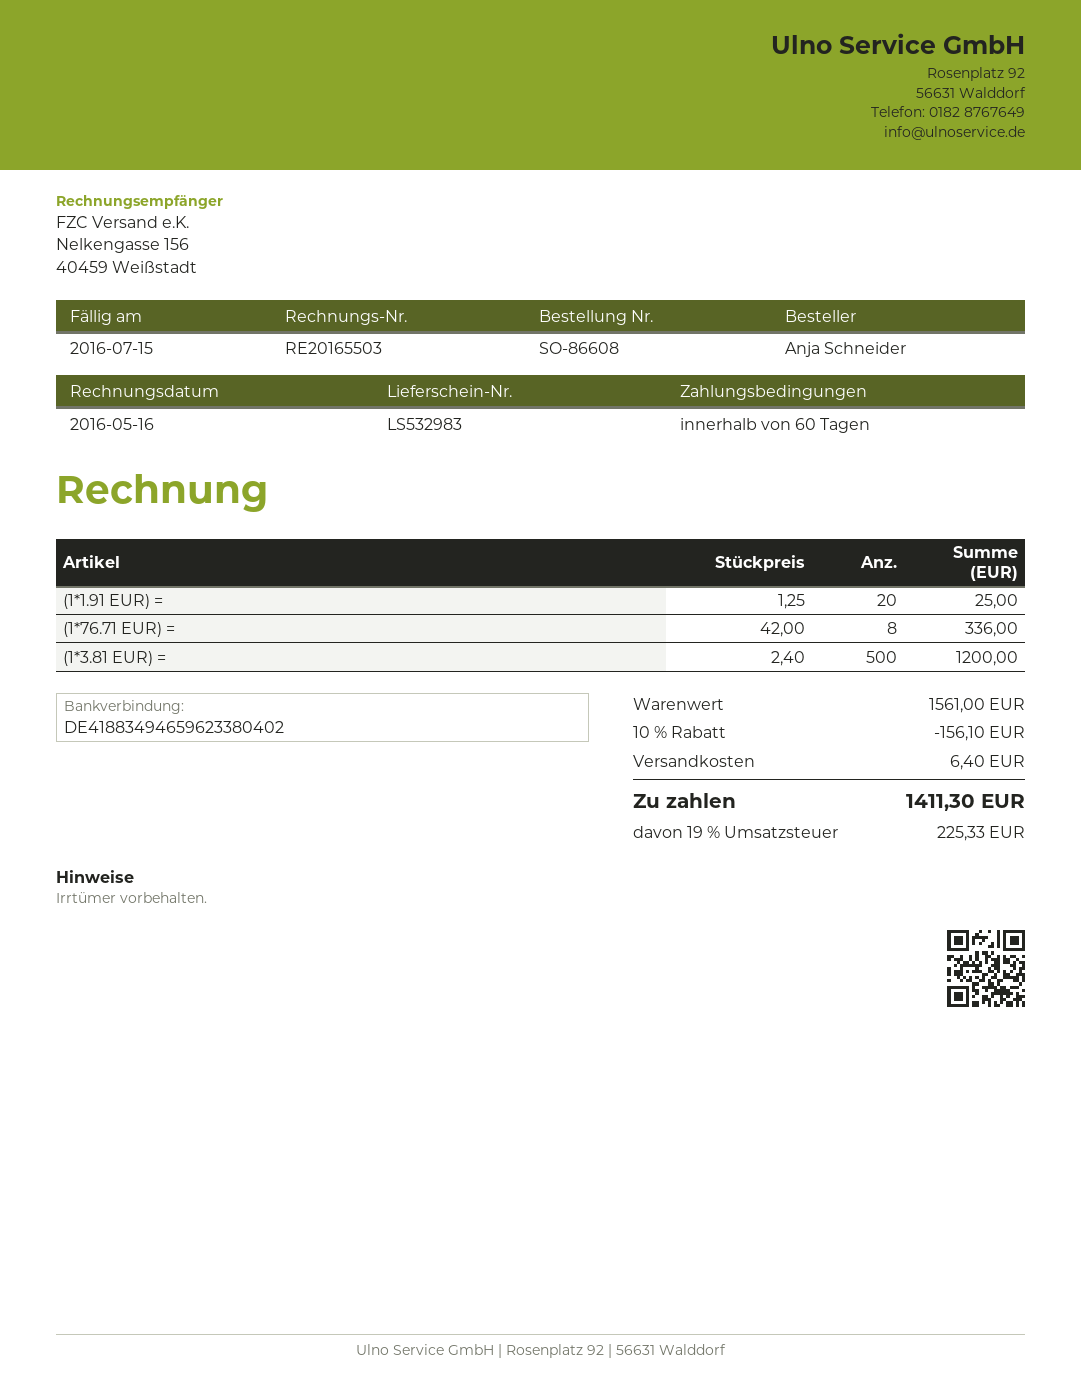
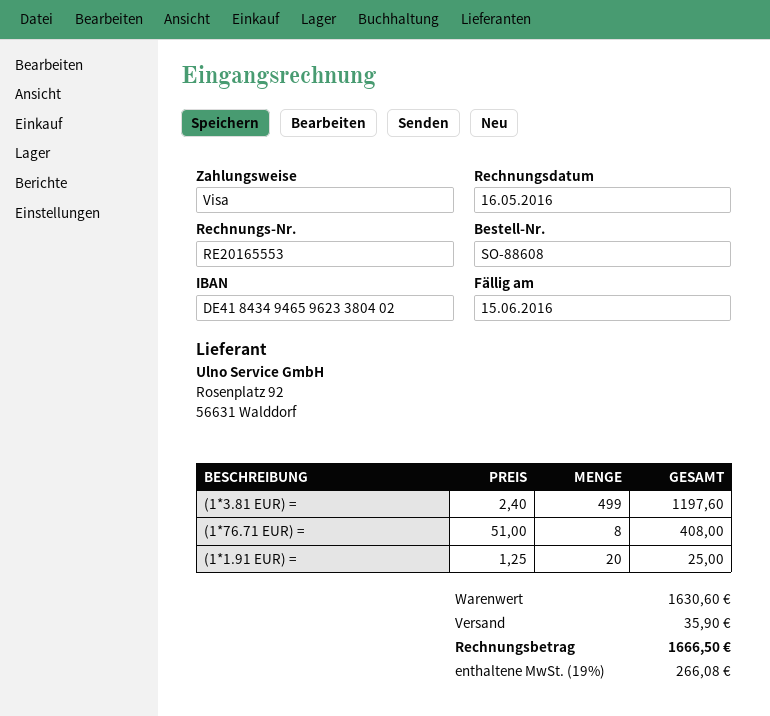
order number: SO-86608 -> SO-88608
invoice number: RE20165503 -> RE20165553
due date: 2016-07-15 -> 2016-06-15
bank account: DE41883494659623380402 -> DE41843494659623380402
(1*76.71 EUR) =: 8 x 42.00 = 336.00 -> 8 x 51.00 = 408.00
(1*3.81 EUR) =: 500 x 2.40 = 1200.00 -> 499 x 2.40 = 1197.60
subtotal: 1561.00 -> 1630.60
discount: 10% = 156.10 -> none
shipping: 6.40 -> 35.90
tax: 19% = 225.33 -> 19% = 266.08
total: 1411.30 -> 1666.50

